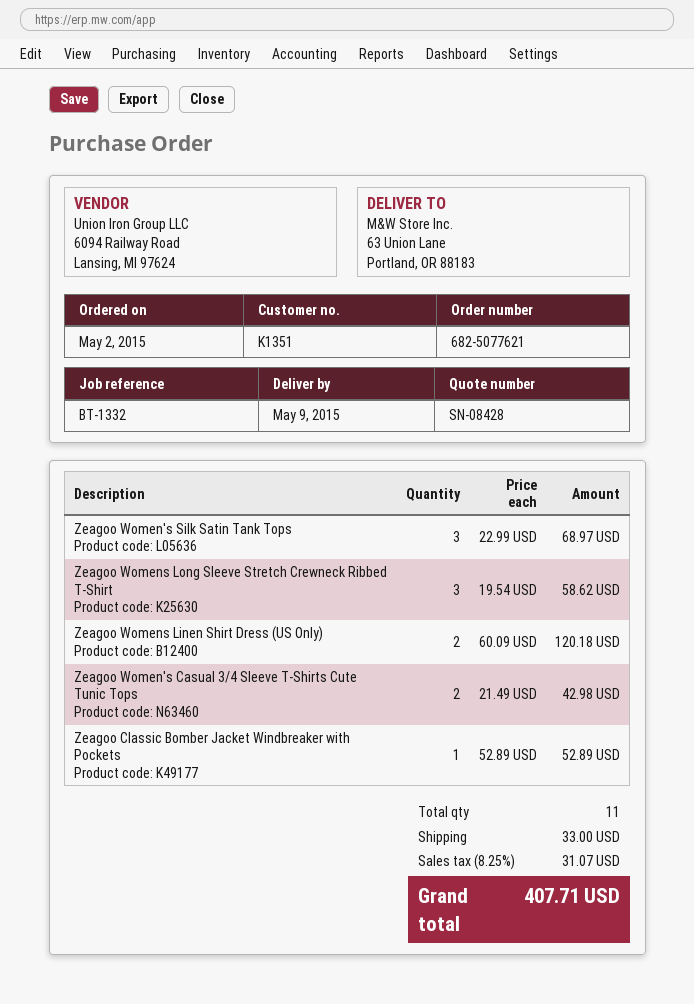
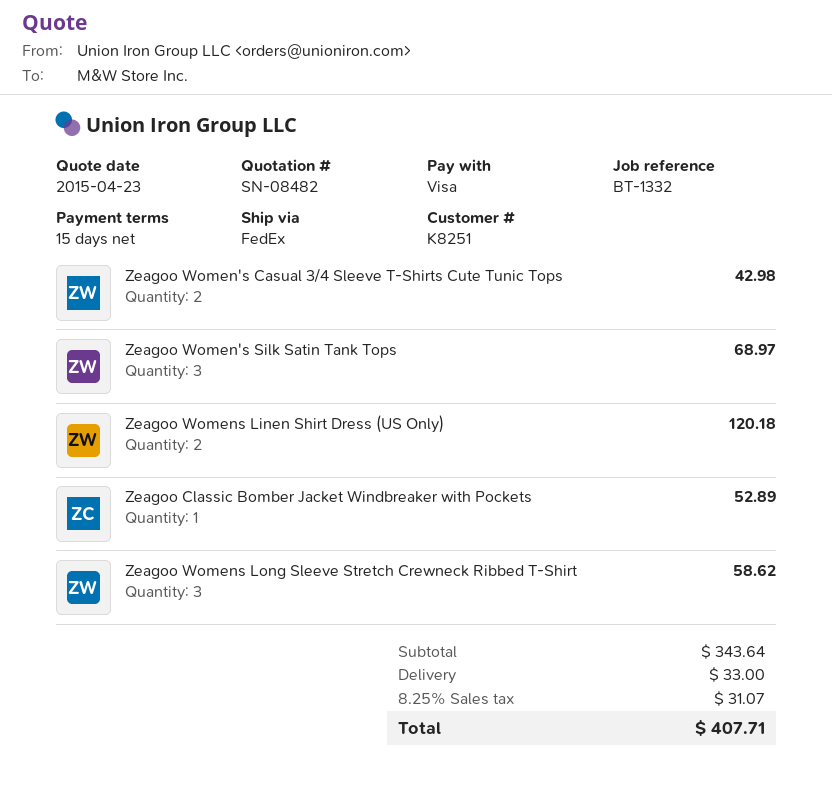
quote number: SN-08428 -> SN-08482
customer number: K1351 -> K8251

